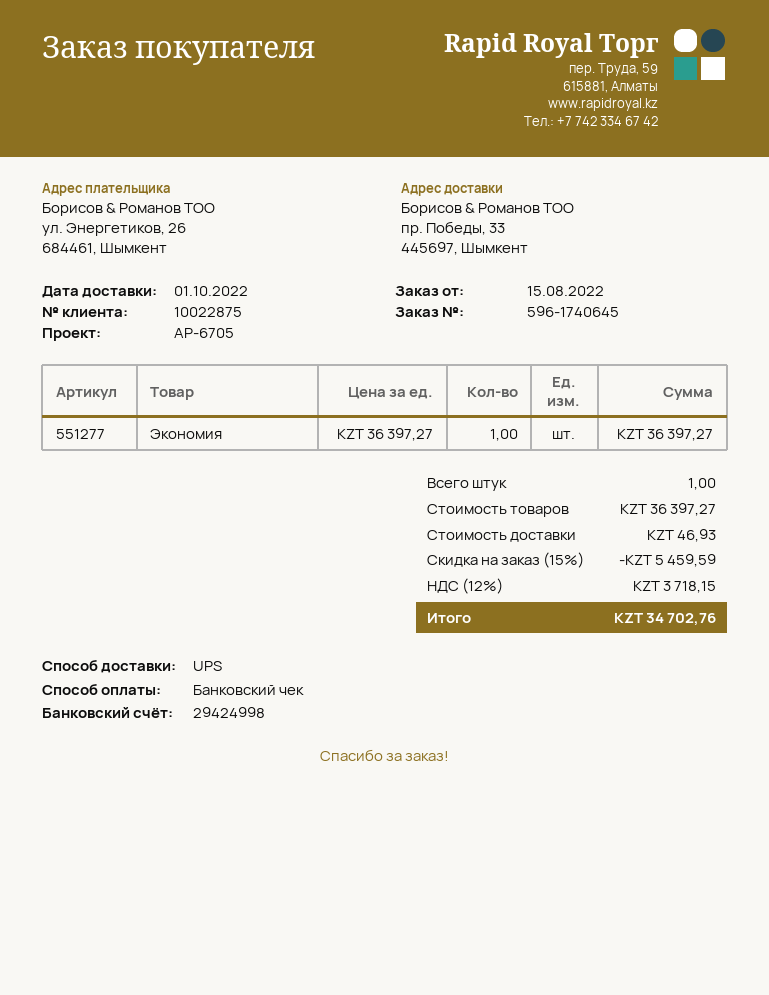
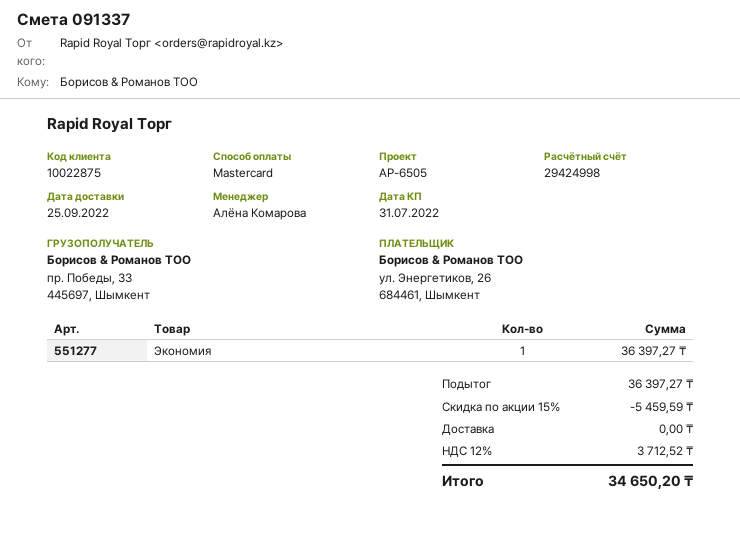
delivery date: 2022-10-01 -> 2022-09-25
reference: AP-6705 -> AP-6505
payment method: cheque -> Mastercard
shipping: 46.93 -> 0.00
tax: 12% = 3718.15 -> 12% = 3712.52
total: 34702.76 -> 34650.20

